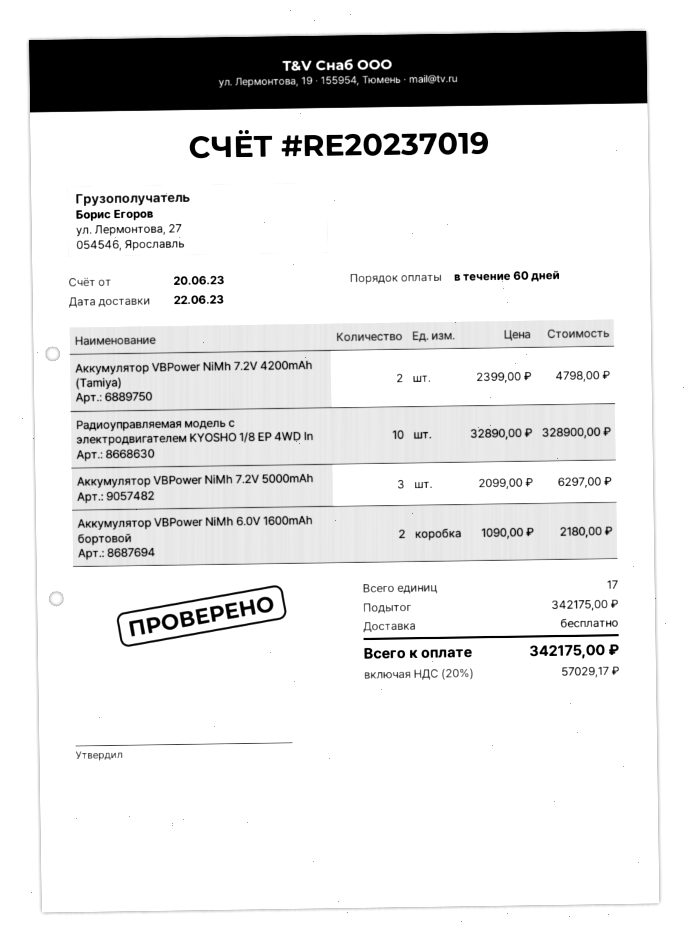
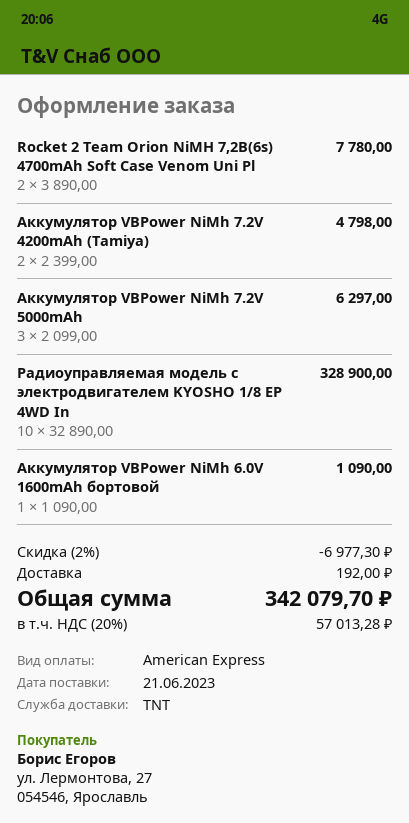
delivery date: 2023-06-22 -> 2023-06-21
Аккумулятор VBPower NiMh 6.0V 1600mAh бортовой: 2 x 1090.00 = 2180.00 -> 1 x 1090.00 = 1090.00
Rocket 2 Team Orion NiMH 7,2В(6s) 4700mAh Soft Case Venom Uni Pl: none -> 2 x 3890.00 = 7780.00
discount: none -> 2% = 6977.30
shipping: 0.00 -> 192.00
tax: 20% = 57029.17 -> 20% = 57013.28
total: 342175.00 -> 342079.70

